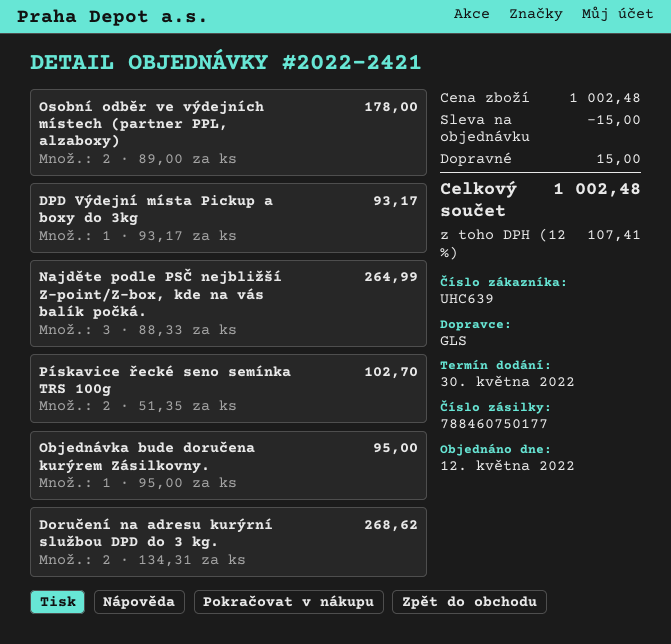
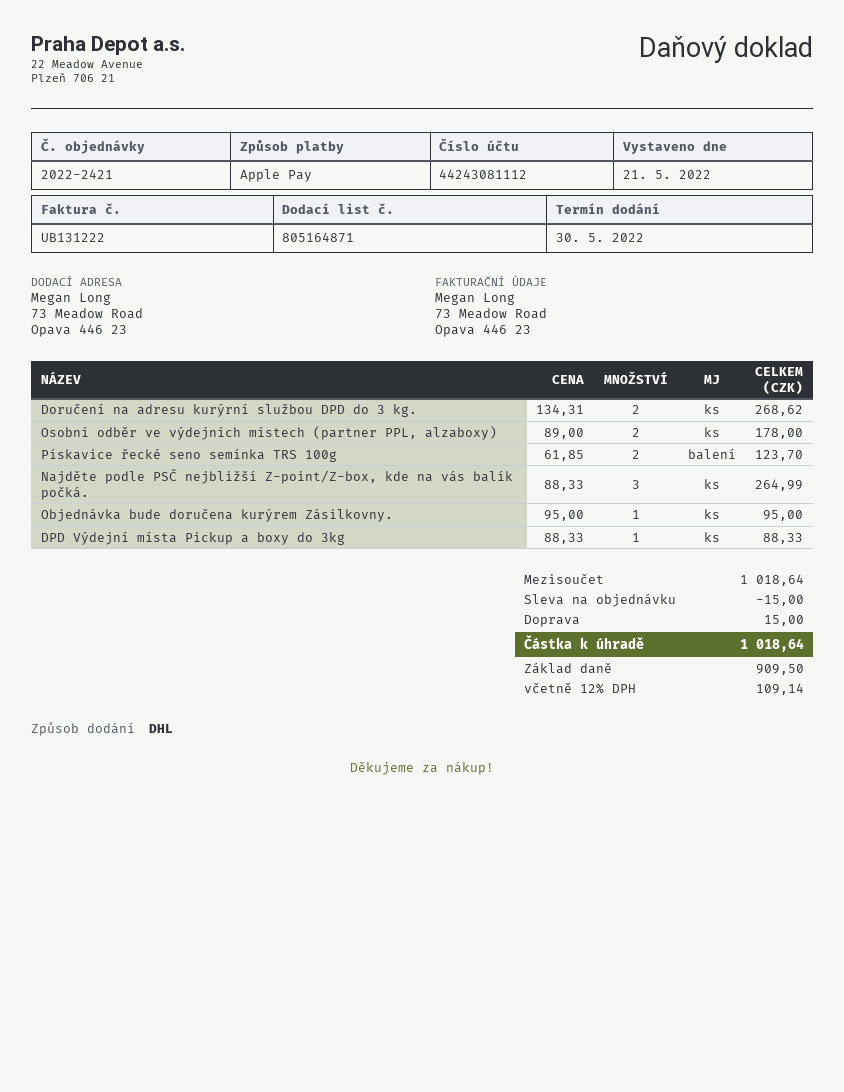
shipping method: GLS -> DHL
DPD Výdejní místa Pickup a boxy do 3kg: 1 x 93.17 = 93.17 -> 1 x 88.33 = 88.33
Pískavice řecké seno semínka TRS 100g: 2 x 51.35 = 102.70 -> 2 x 61.85 = 123.70
subtotal: 1002.48 -> 1018.64
tax: 12% = 107.41 -> 12% = 109.14
total: 1002.48 -> 1018.64

